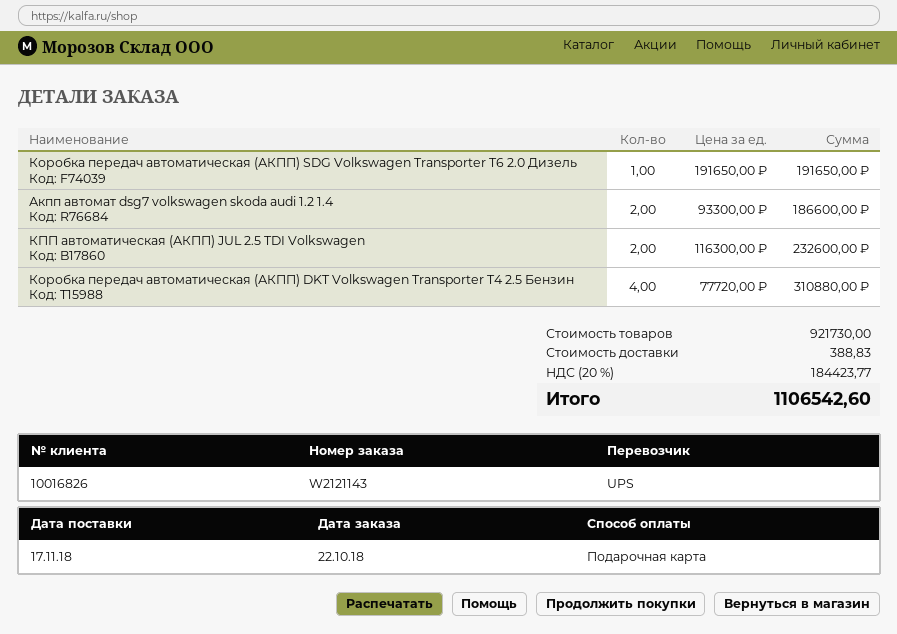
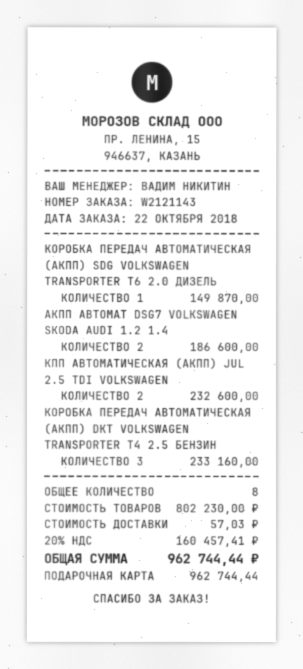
Коробка передач автоматическая (АКПП) SDG Volkswagen Transporter T6 2.0 Дизель: 1 for 191650.00 -> 1 for 149870.00
Коробка передач автоматическая (АКПП) DKT Volkswagen Transporter T4 2.5 Бензин: 4 for 310880.00 -> 3 for 233160.00
subtotal: 921730.00 -> 802230.00
shipping: 388.83 -> 57.03
tax: 20% = 184423.77 -> 20% = 160457.41
total: 1106542.60 -> 962744.44

